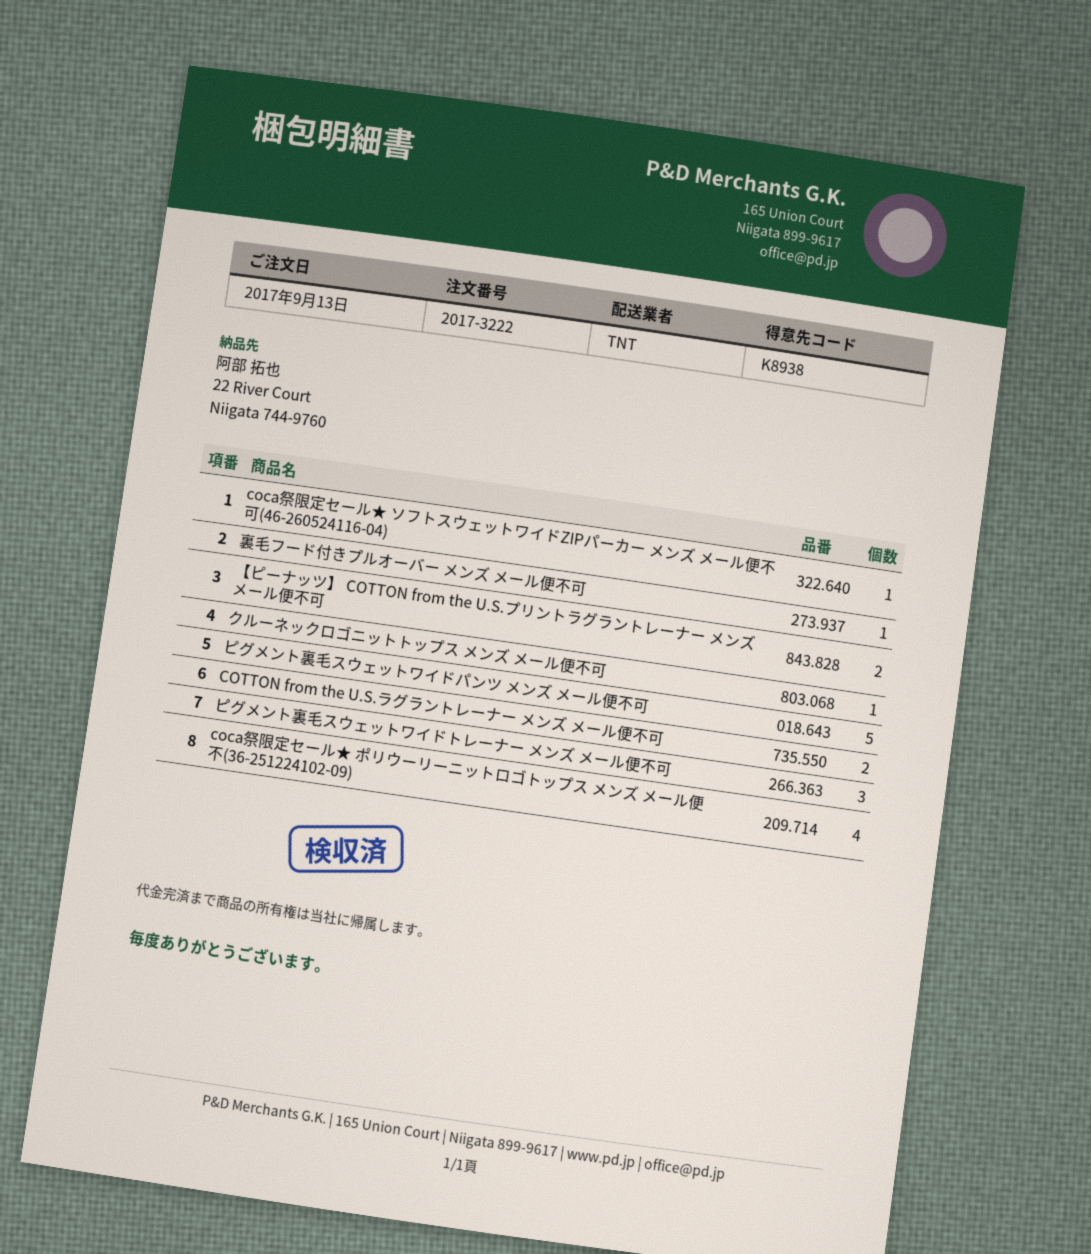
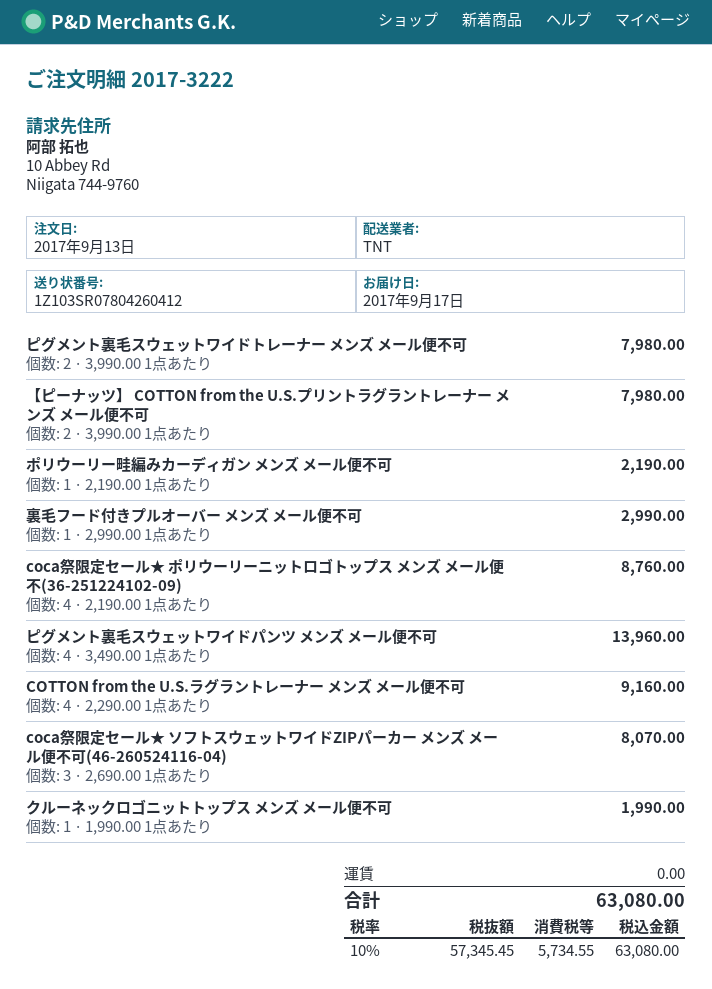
coca祭限定セール★ ソフトスウェットワイドZIPパーカー メンズ メール便不可(46-260524116-04): 1 -> 3
ピグメント裏毛スウェットワイドパンツ メンズ メール便不可: 5 -> 4
COTTON from the U.S.ラグラントレーナー メンズ メール便不可: 2 -> 4
ピグメント裏毛スウェットワイドトレーナー メンズ メール便不可: 3 -> 2
ポリウーリー畦編みカーディガン メンズ メール便不可: none -> 1

